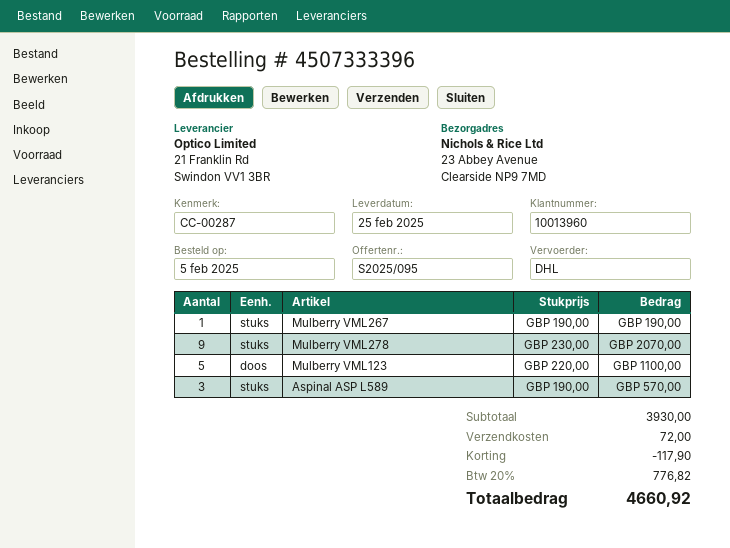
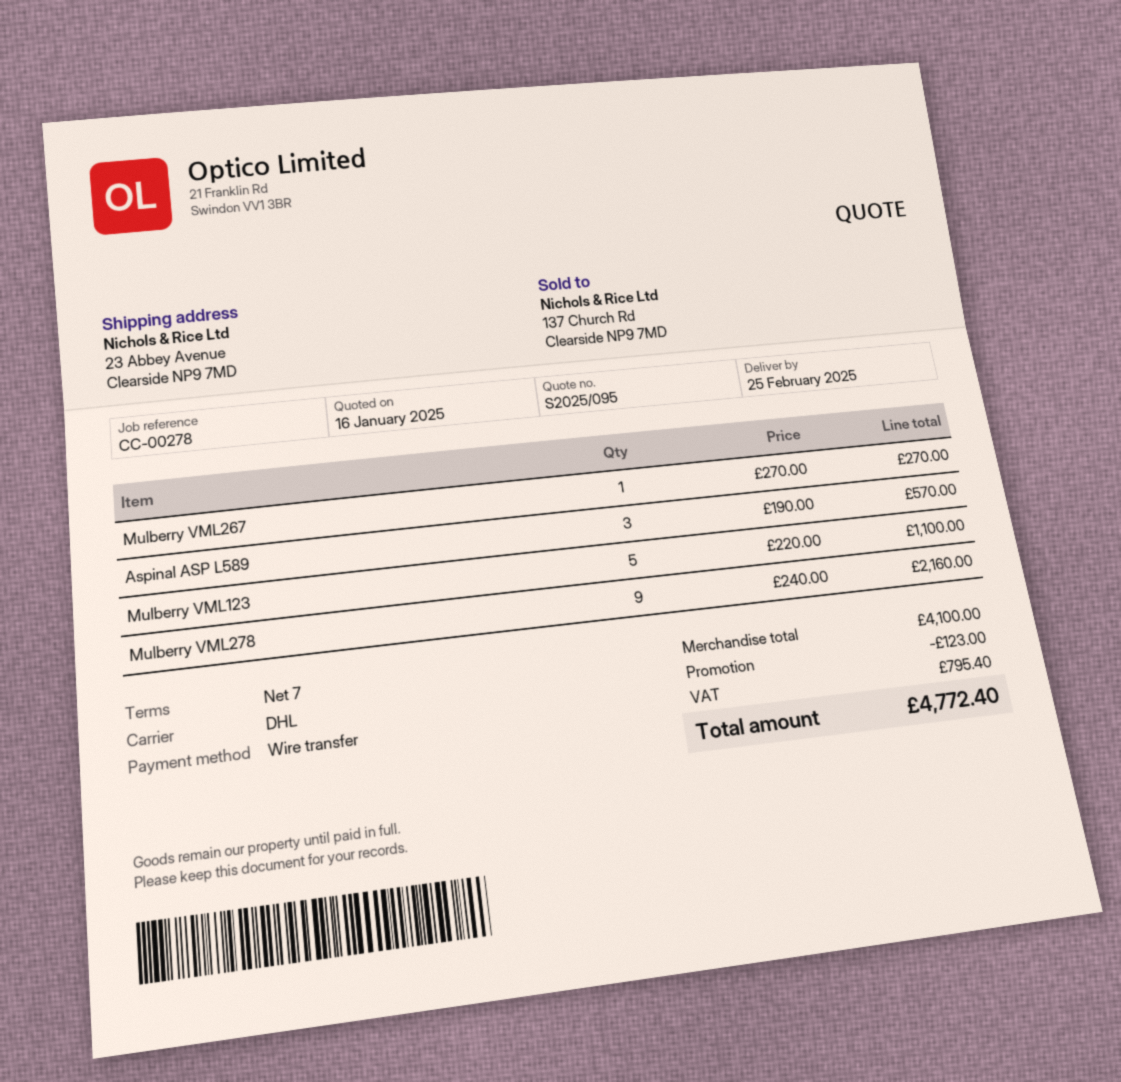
reference: CC-00287 -> CC-00278
Mulberry VML267: 1 x 190.00 = 190.00 -> 1 x 270.00 = 270.00
Mulberry VML278: 9 x 230.00 = 2070.00 -> 9 x 240.00 = 2160.00
subtotal: 3930.00 -> 4100.00
discount: 117.90 -> 123.00
shipping: 72.00 -> none
tax: 776.82 -> 795.40
total: 4660.92 -> 4772.40

